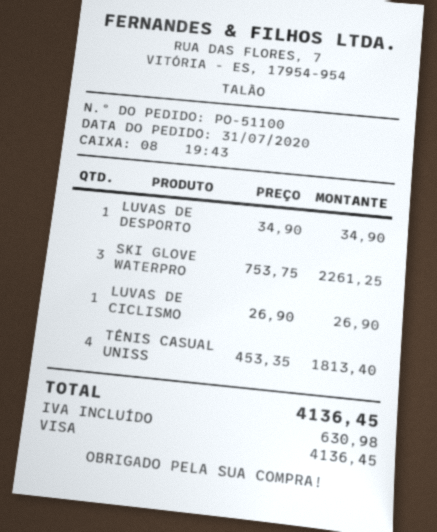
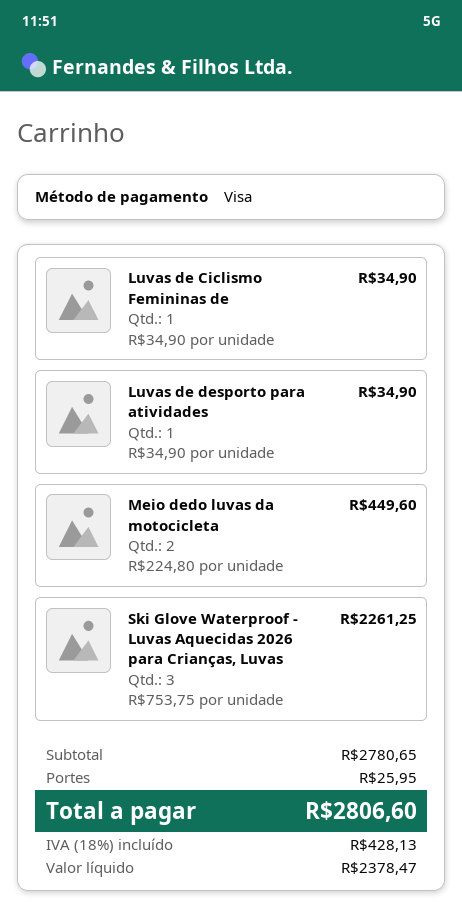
LUVAS DE CICLISMO: 1 x 26.90 = 26.90 -> 1 x 34.90 = 34.90
TÊNIS CASUAL UNISS: 4 x 453.35 = 1813.40 -> none
Meio dedo luvas da motocicleta: none -> 2 x 224.80 = 449.60
shipping: none -> 25.95
tax: 630.98 -> 428.13
total: 4136.45 -> 2806.60

